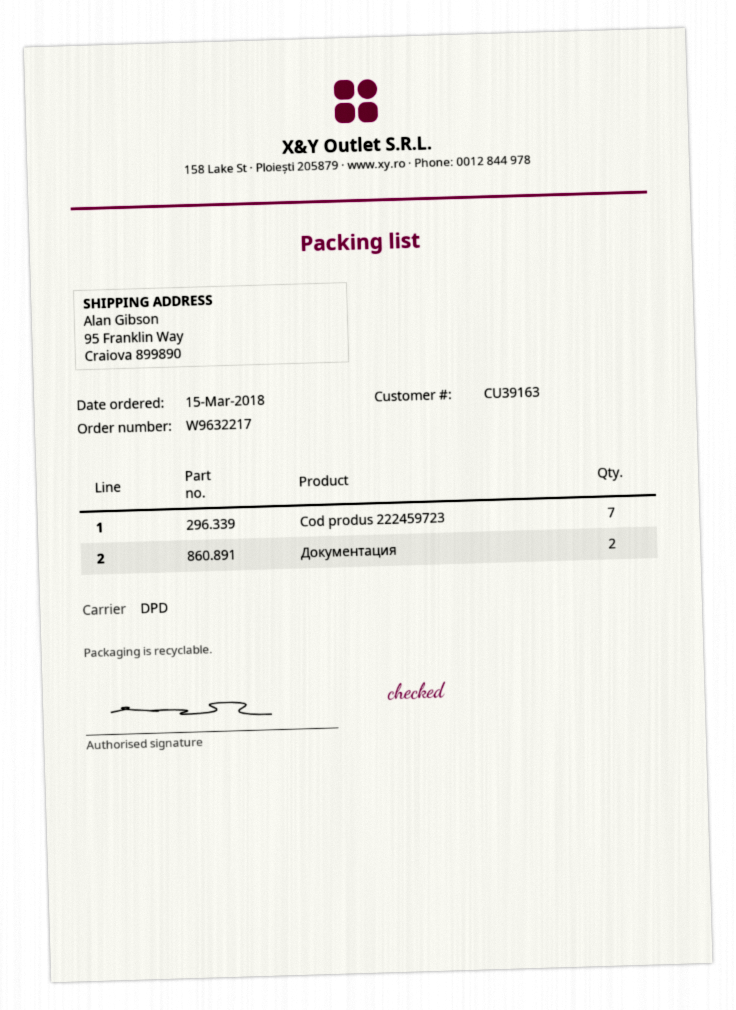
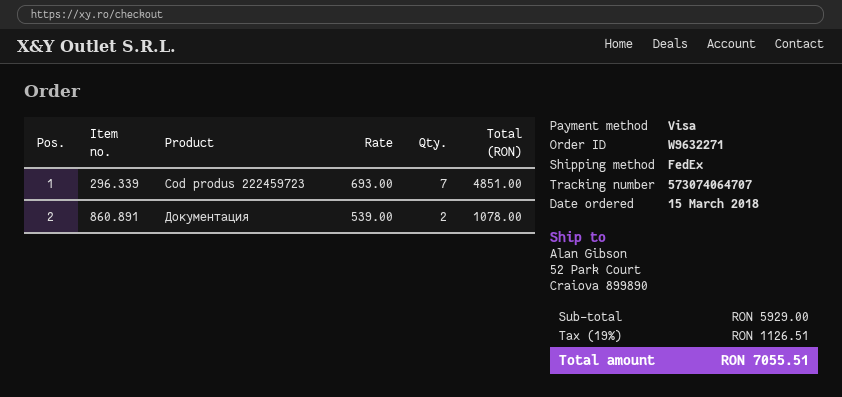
order number: W9632217 -> W9632271
shipping method: DPD -> FedEx
ship to: 95 Franklin Way, Craiova 899890 -> 52 Park Court, Craiova 899890

